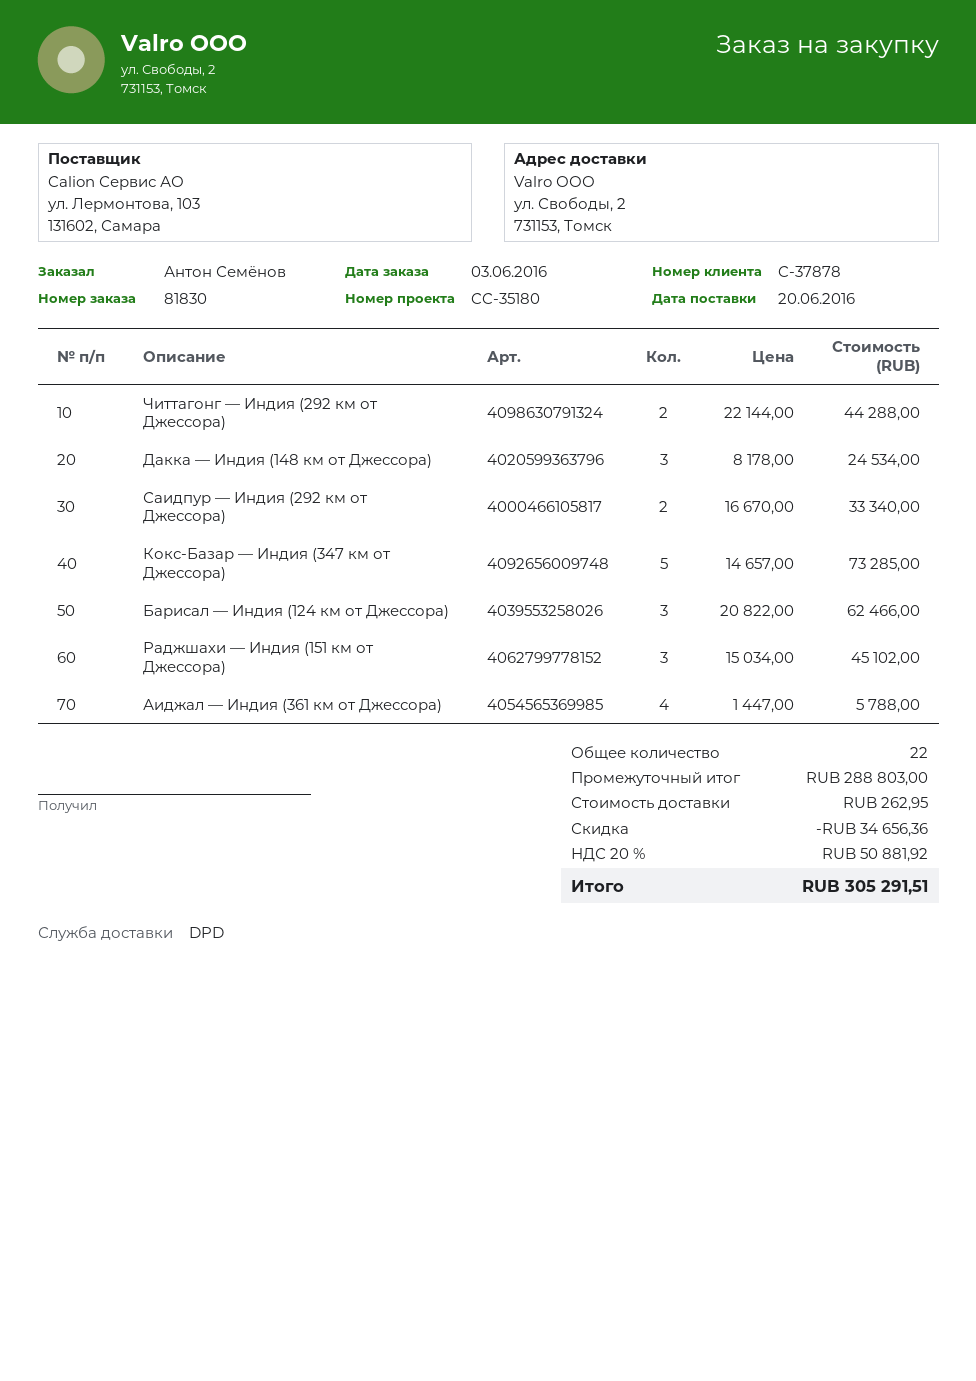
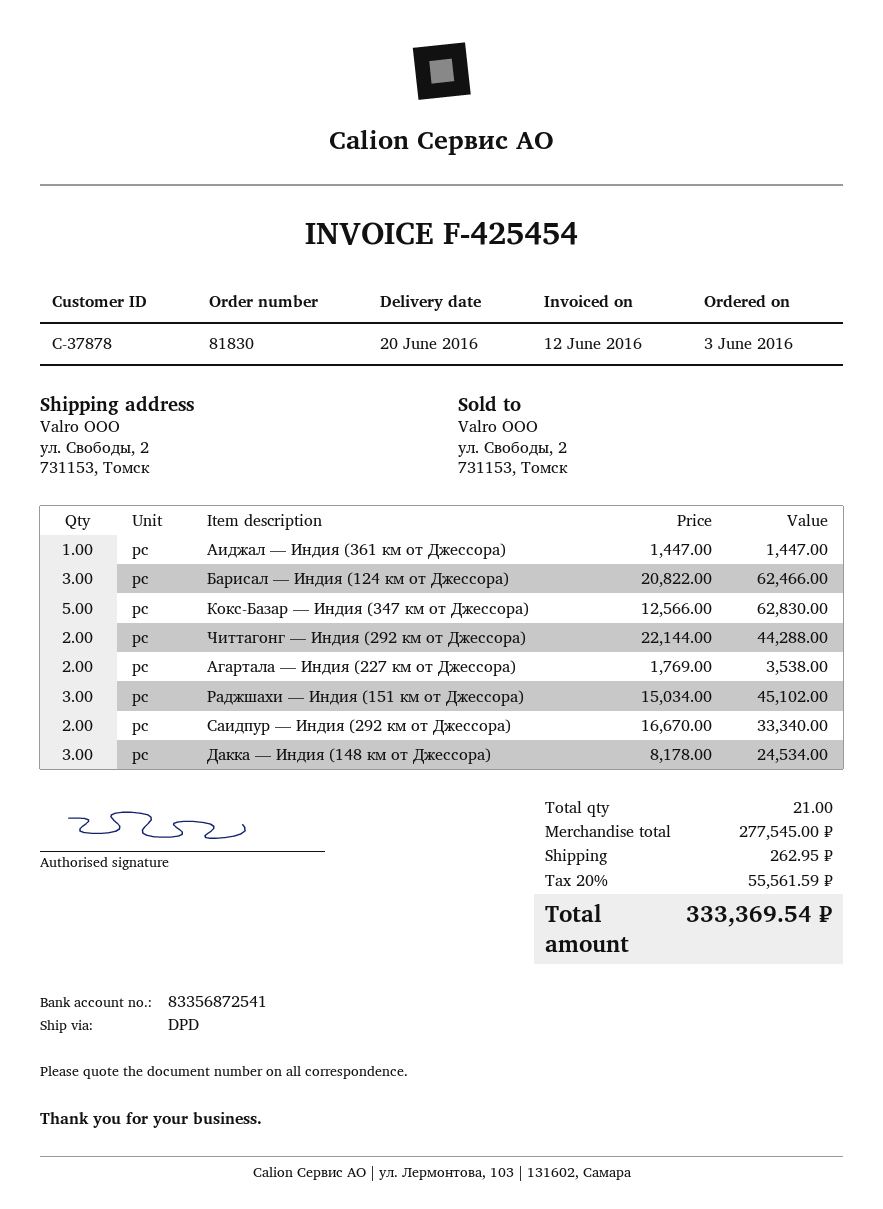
Кокс-Базар — Индия (347 км от Джессора): 5 x 14657.00 = 73285.00 -> 5 x 12566.00 = 62830.00
Аиджал — Индия (361 км от Джессора): 4 x 1447.00 = 5788.00 -> 1 x 1447.00 = 1447.00
Агартала — Индия (227 км от Джессора): none -> 2 x 1769.00 = 3538.00
total quantity: 22 -> 21
subtotal: 288803.00 -> 277545.00
discount: 34656.36 -> none
tax: 20% = 50881.92 -> 20% = 55561.59
total: 305291.51 -> 333369.54

